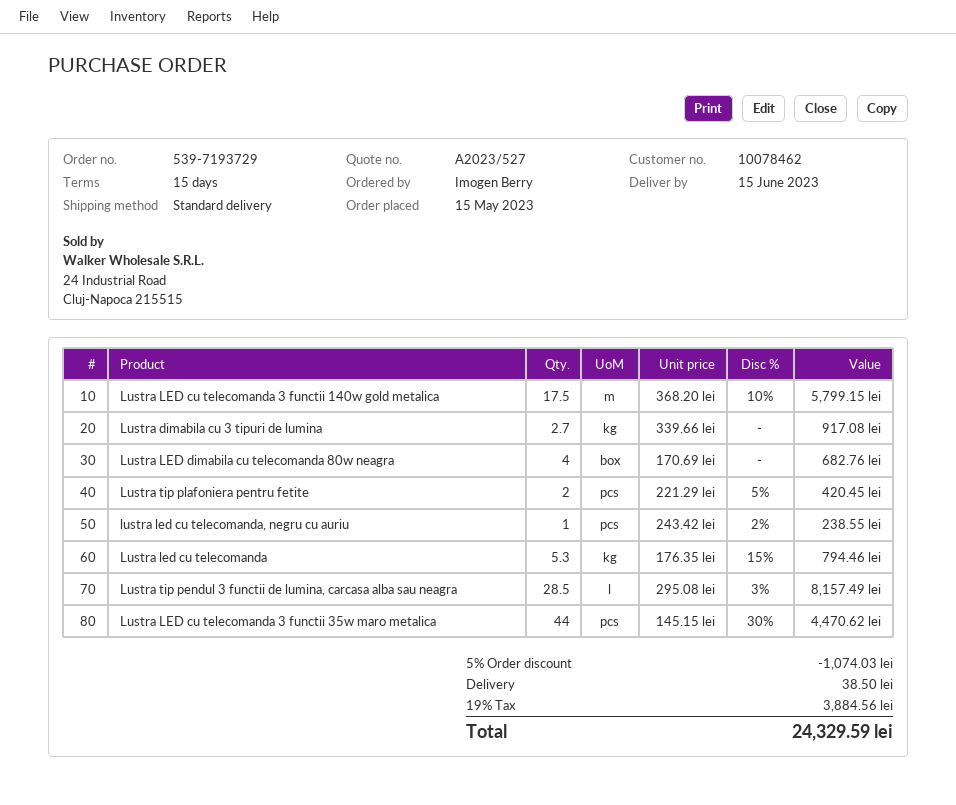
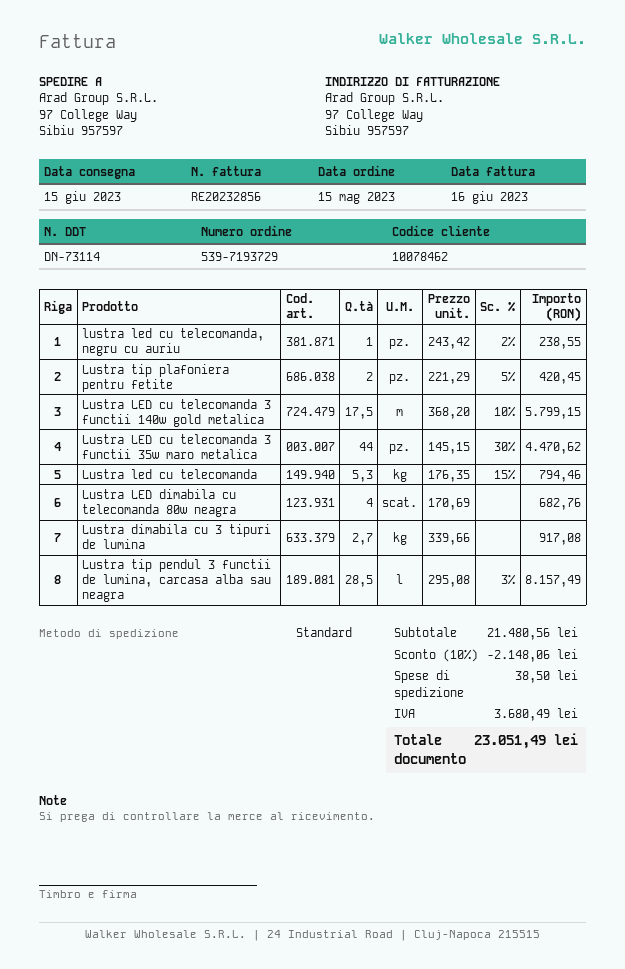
discount: 5% = 1074.03 -> 10% = 2148.06
tax: 3884.56 -> 3680.49
total: 24329.59 -> 23051.49

